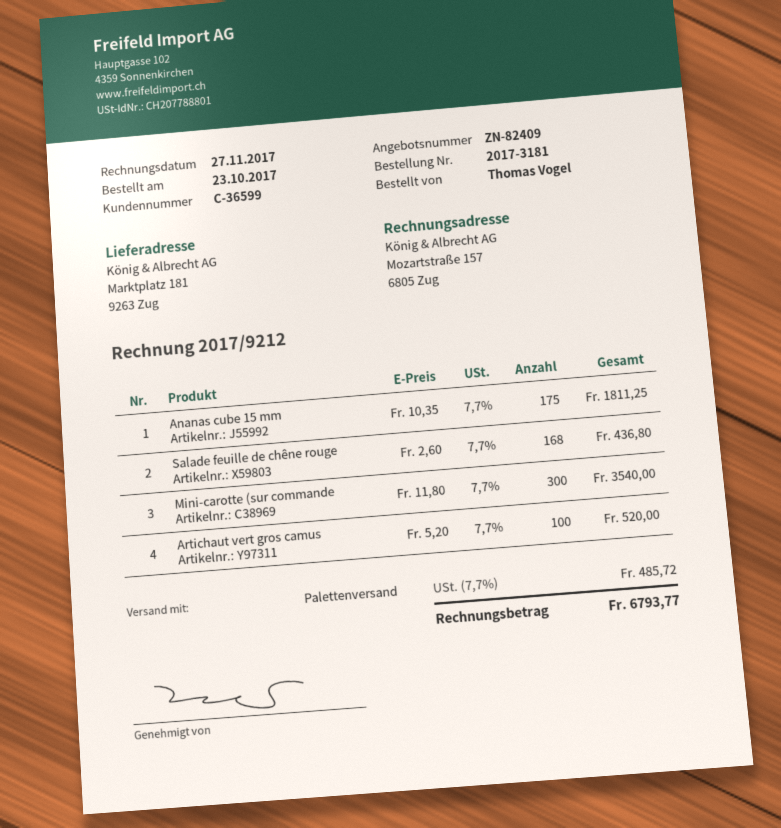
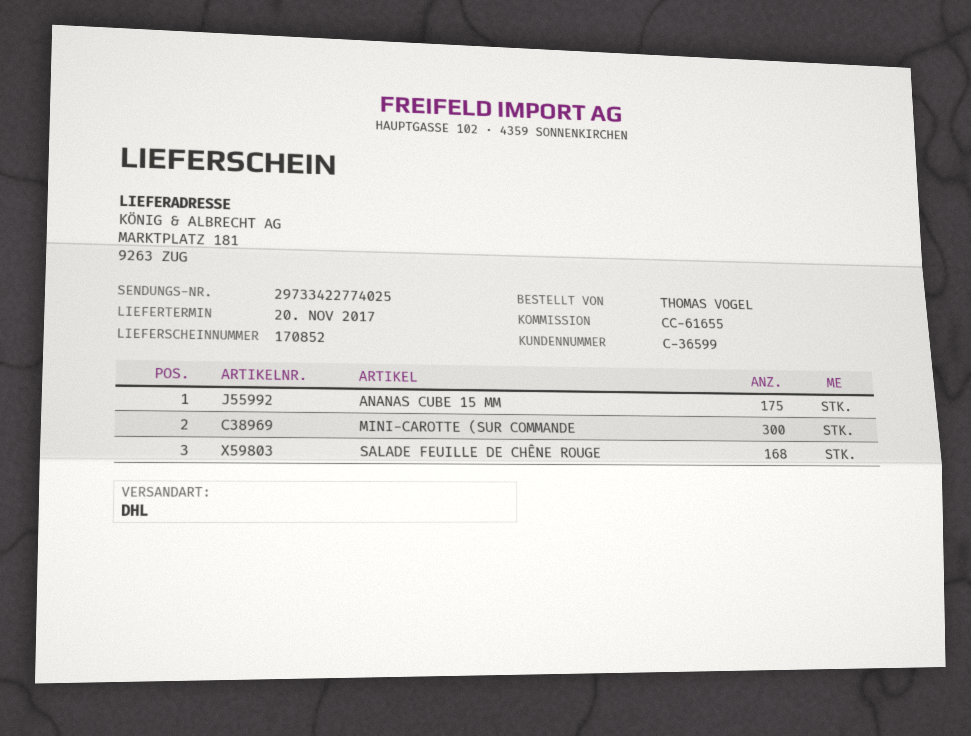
shipping method: pallet freight -> DHL
Artichaut vert gros camus: 100 -> none

